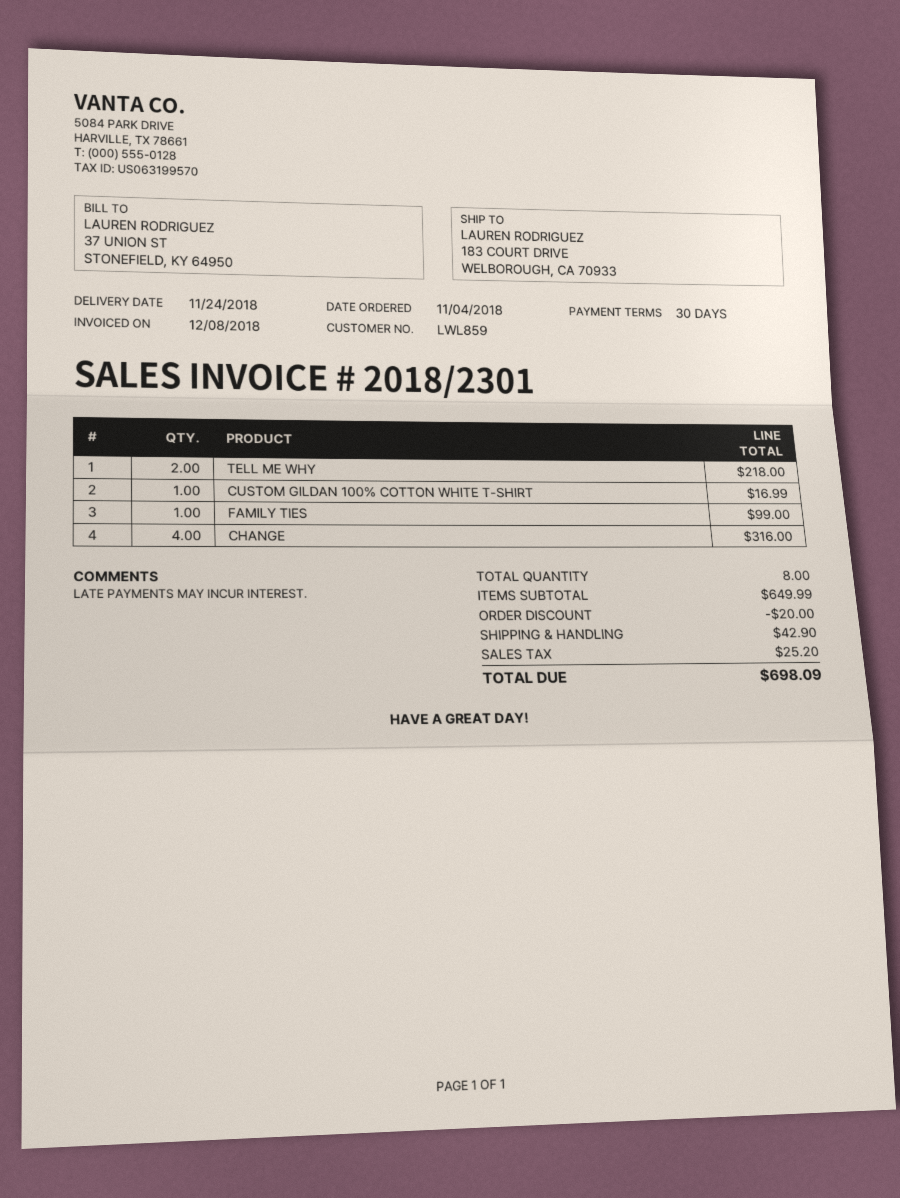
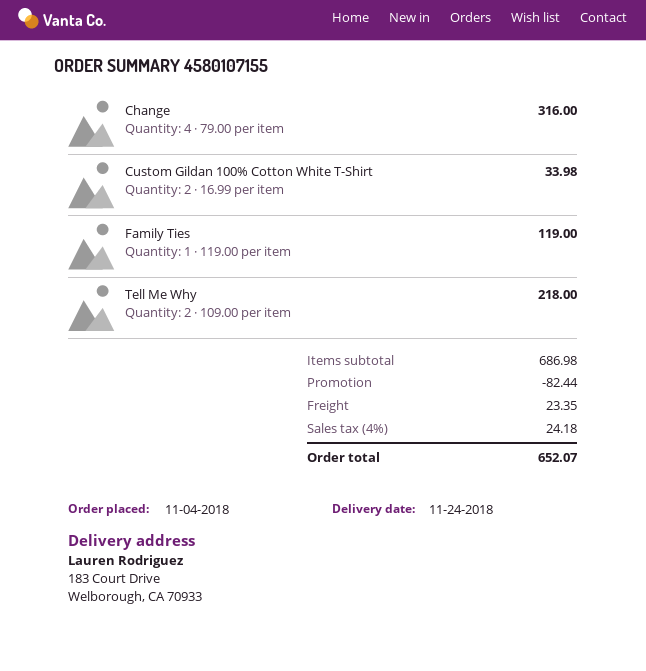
CUSTOM GILDAN 100% COTTON WHITE T-SHIRT: 1 for 16.99 -> 2 for 33.98
FAMILY TIES: 1 for 99.00 -> 1 for 119.00
subtotal: 649.99 -> 686.98
discount: 20.00 -> 82.44
shipping: 42.90 -> 23.35
tax: 25.20 -> 24.18
total: 698.09 -> 652.07

